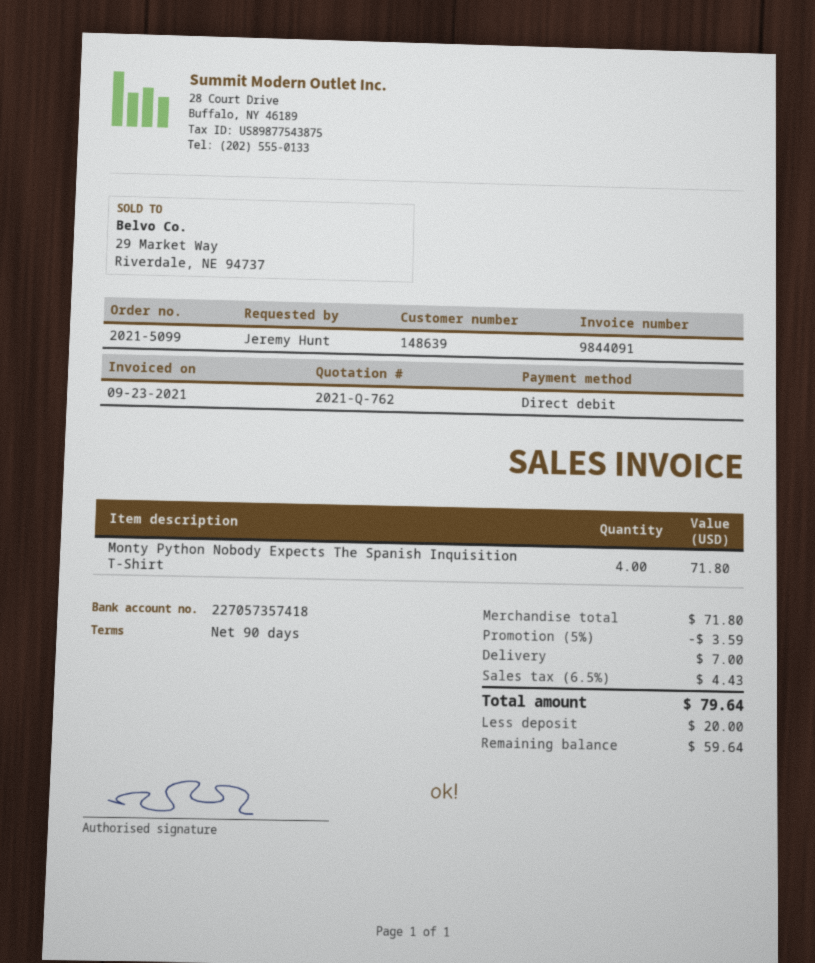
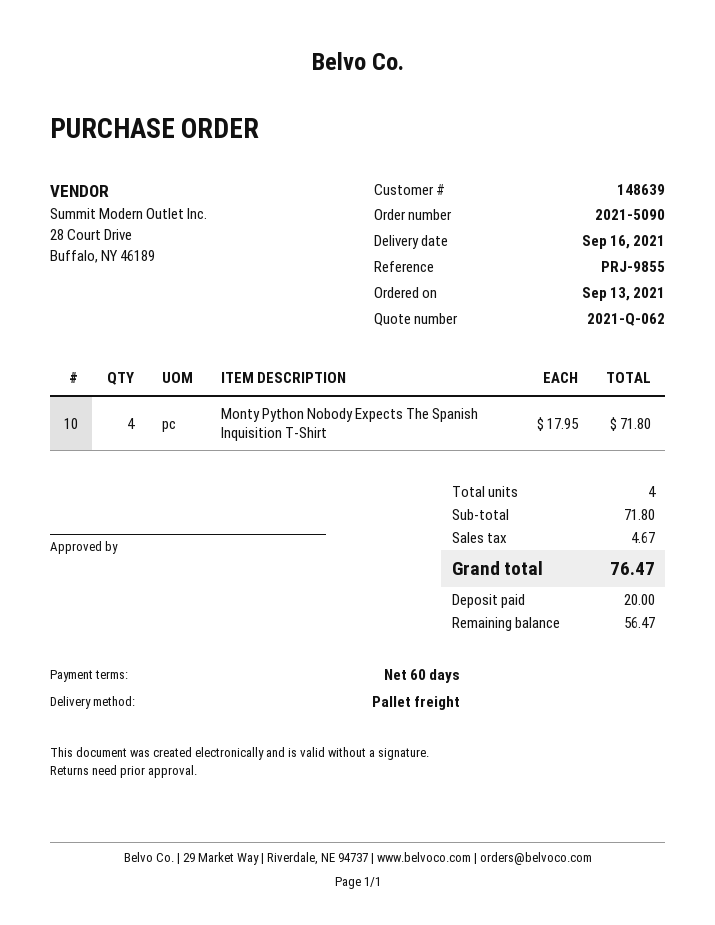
quote number: 2021-Q-762 -> 2021-Q-062
order number: 2021-5099 -> 2021-5090
payment terms: 90 days -> 60 days
discount: 5% = 3.59 -> none
shipping: 7.00 -> none
tax: 4.43 -> 4.67
total: 79.64 -> 76.47
balance: 59.64 -> 56.47

